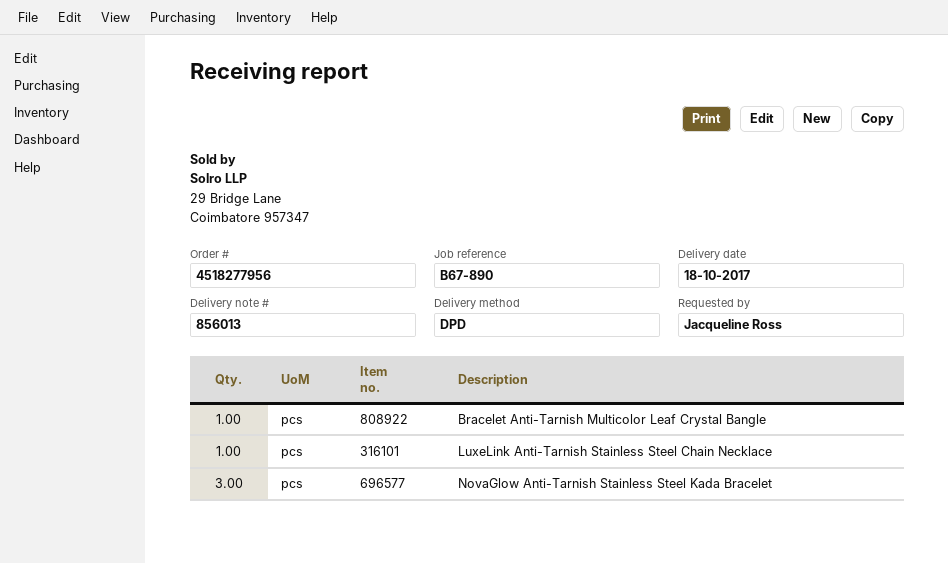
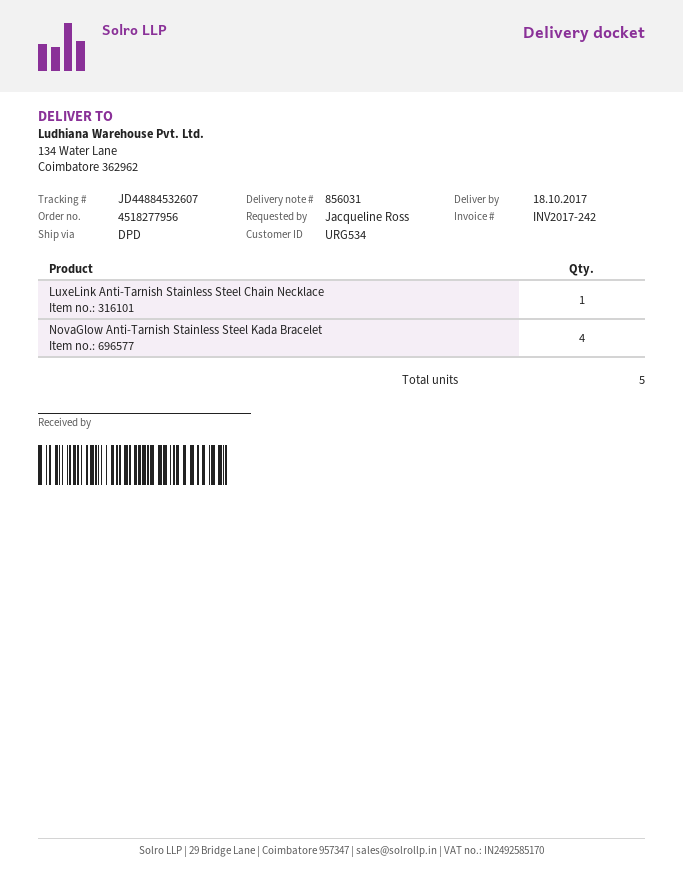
delivery note number: 856013 -> 856031
Bracelet Anti-Tarnish Multicolor Leaf Crystal Bangle: 1 -> none
NovaGlow Anti-Tarnish Stainless Steel Kada Bracelet: 3 -> 4

